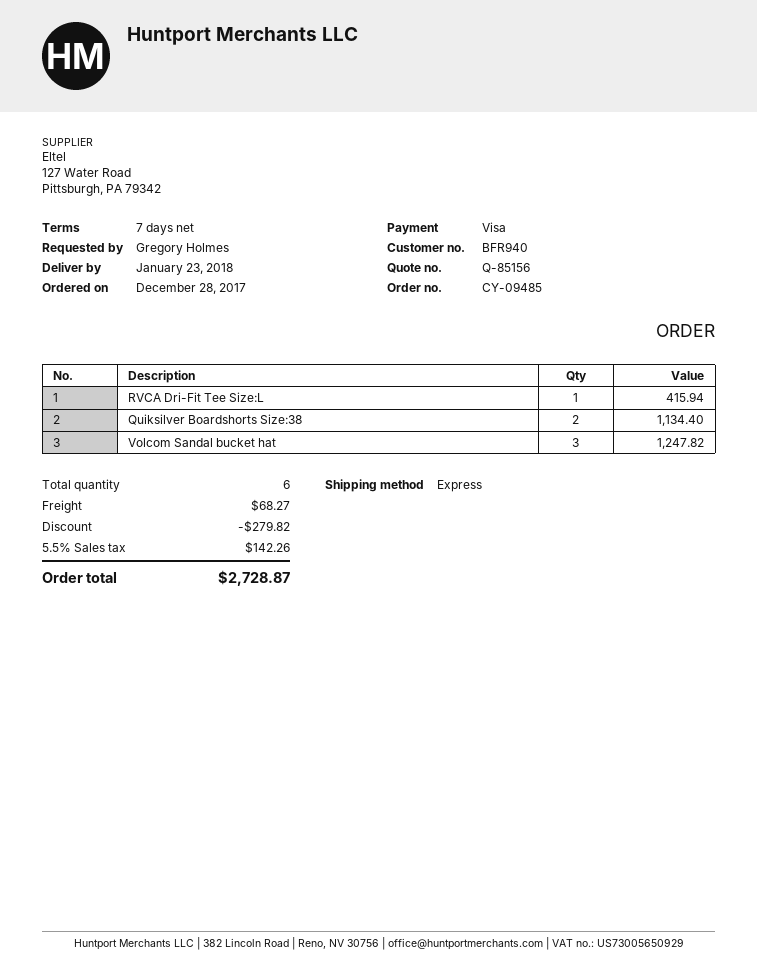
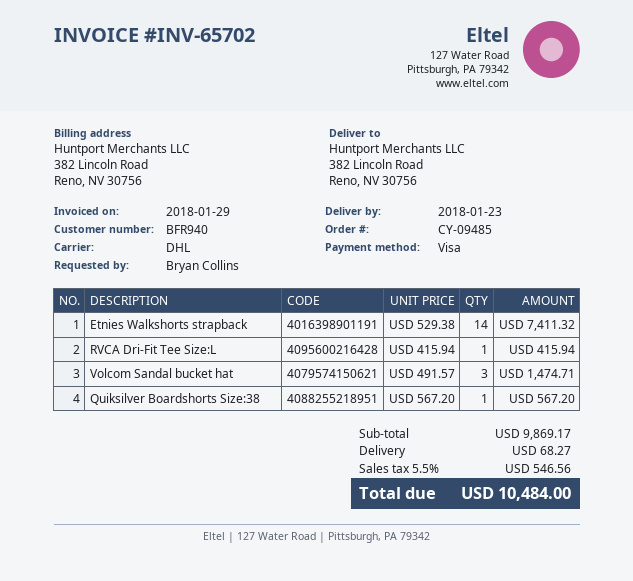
ordered by: Gregory Holmes -> Bryan Collins
shipping method: express -> DHL
Quiksilver Boardshorts Size:38: 2 for 1134.40 -> 1 for 567.20
Volcom Sandal bucket hat: 3 for 1247.82 -> 3 for 1474.71
Etnies Walkshorts strapback: none -> 14 for 7411.32
discount: 279.82 -> none
tax: 5.5% = 142.26 -> 5.5% = 546.56
total: 2728.87 -> 10484.00

